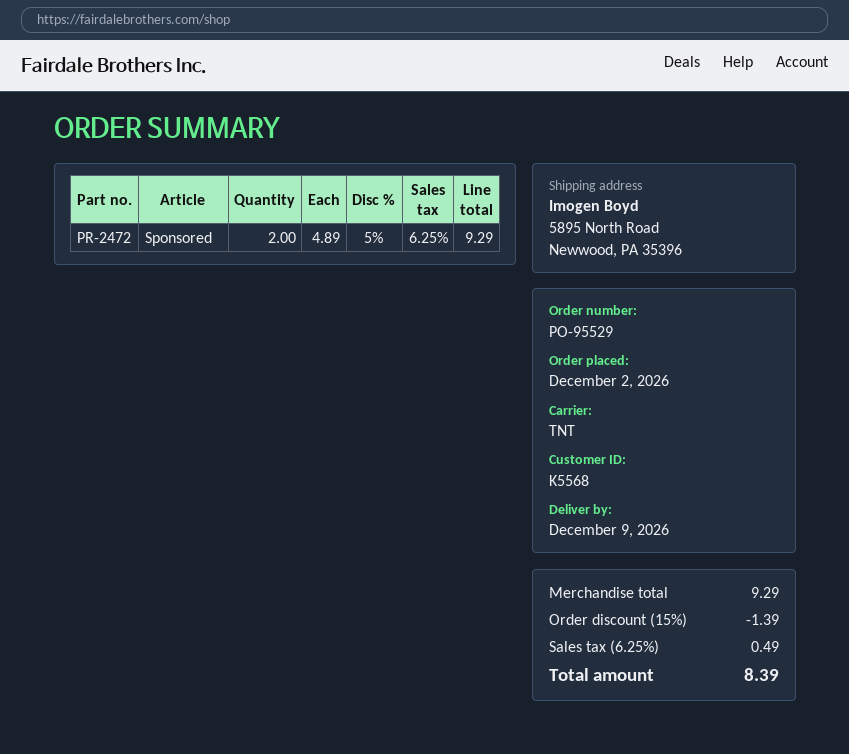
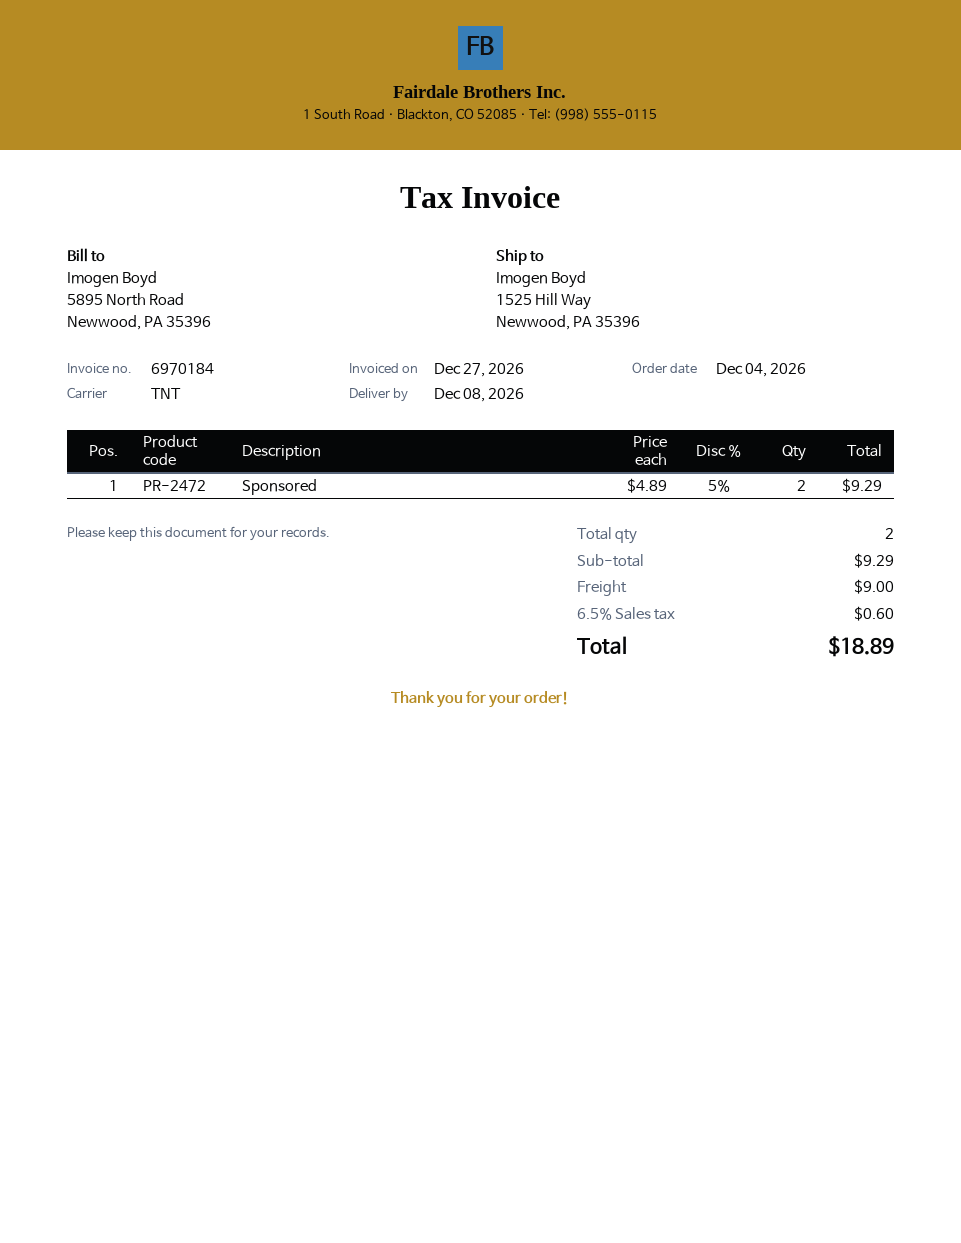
order date: 2026-12-02 -> 2026-12-04
delivery date: 2026-12-09 -> 2026-12-08
ship to: 5895 North Road, Newwood, PA 35396 -> 1525 Hill Way, Newwood, PA 35396
discount: 15% = 1.39 -> none
shipping: none -> 9.00
tax: 6.25% = 0.49 -> 6.5% = 0.60
total: 8.39 -> 18.89

